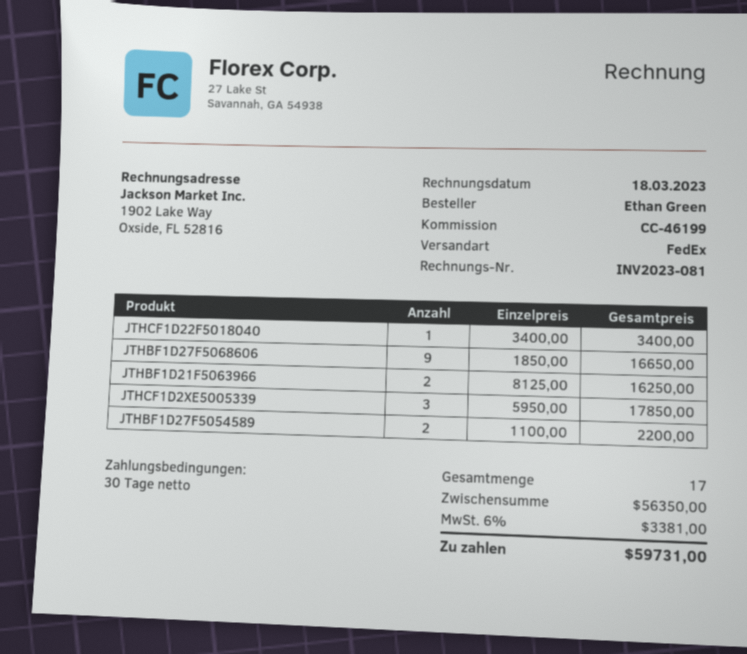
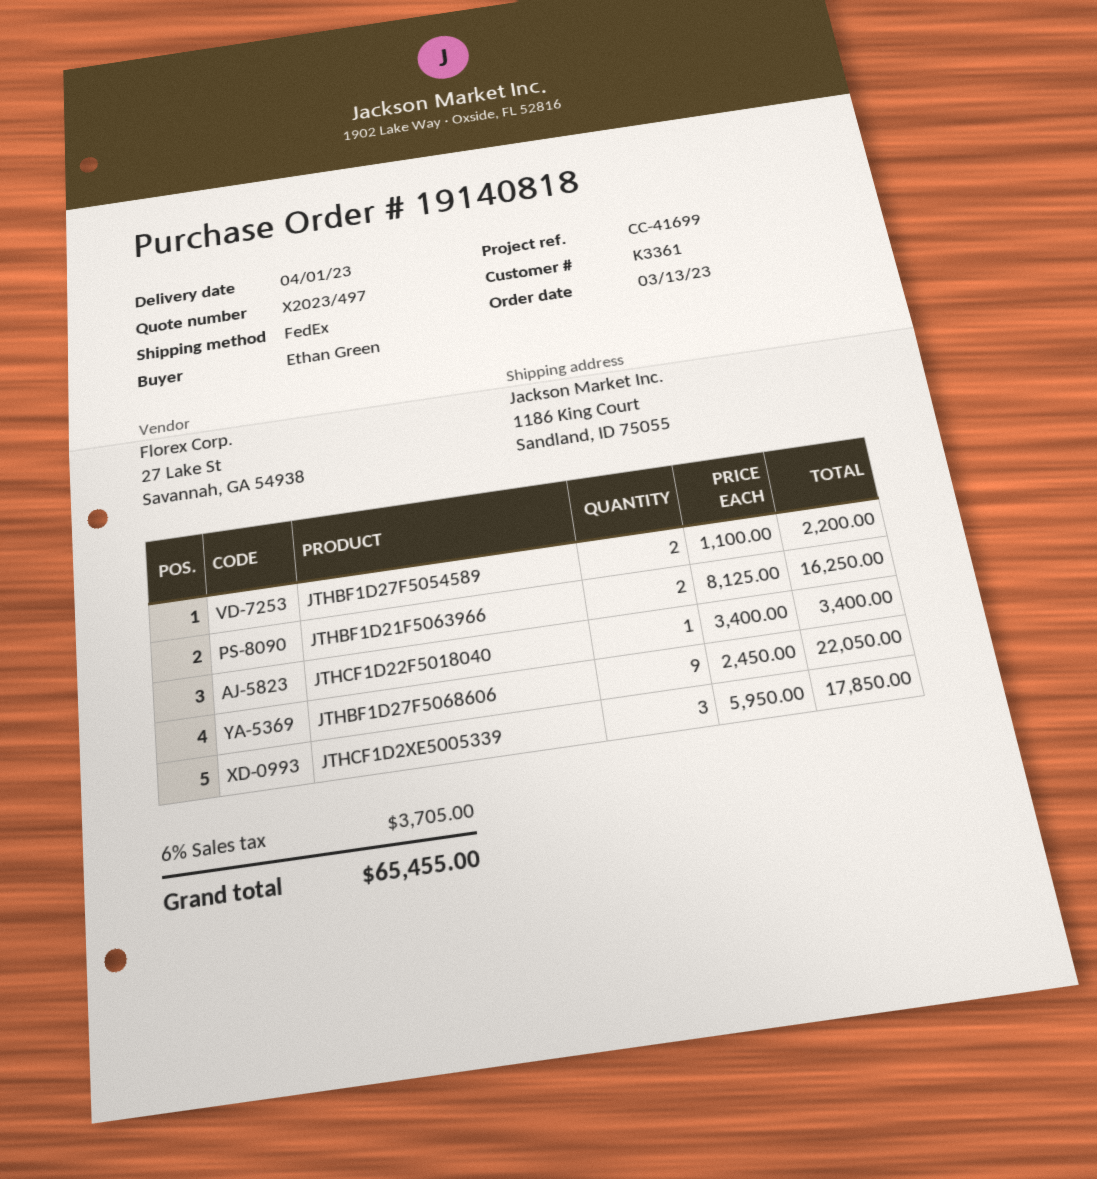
reference: CC-46199 -> CC-41699
JTHBF1D27F5068606: 9 x 1850.00 = 16650.00 -> 9 x 2450.00 = 22050.00
tax: 6% = 3381.00 -> 6% = 3705.00
total: 59731.00 -> 65455.00

